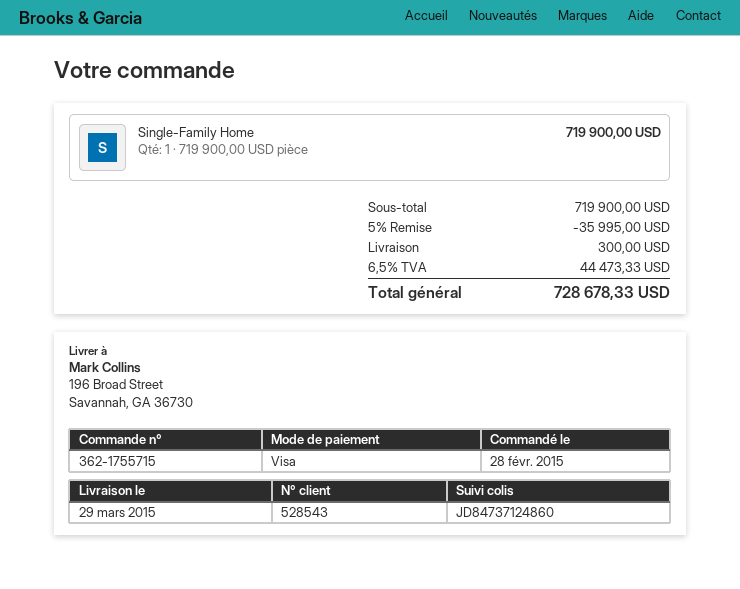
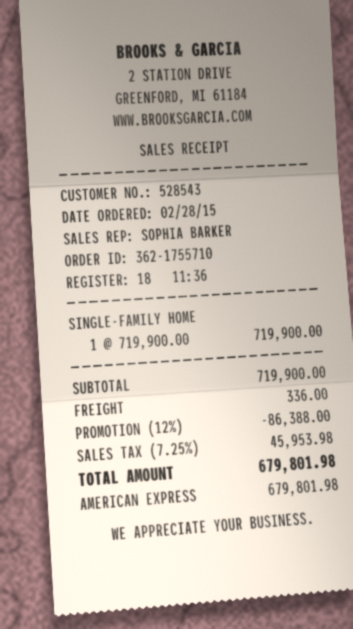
order number: 362-1755715 -> 362-1755710
payment method: Visa -> American Express
discount: 5% = 35995.00 -> 12% = 86388.00
shipping: 300.00 -> 336.00
tax: 6.5% = 44473.33 -> 7.25% = 45953.98
total: 728678.33 -> 679801.98

